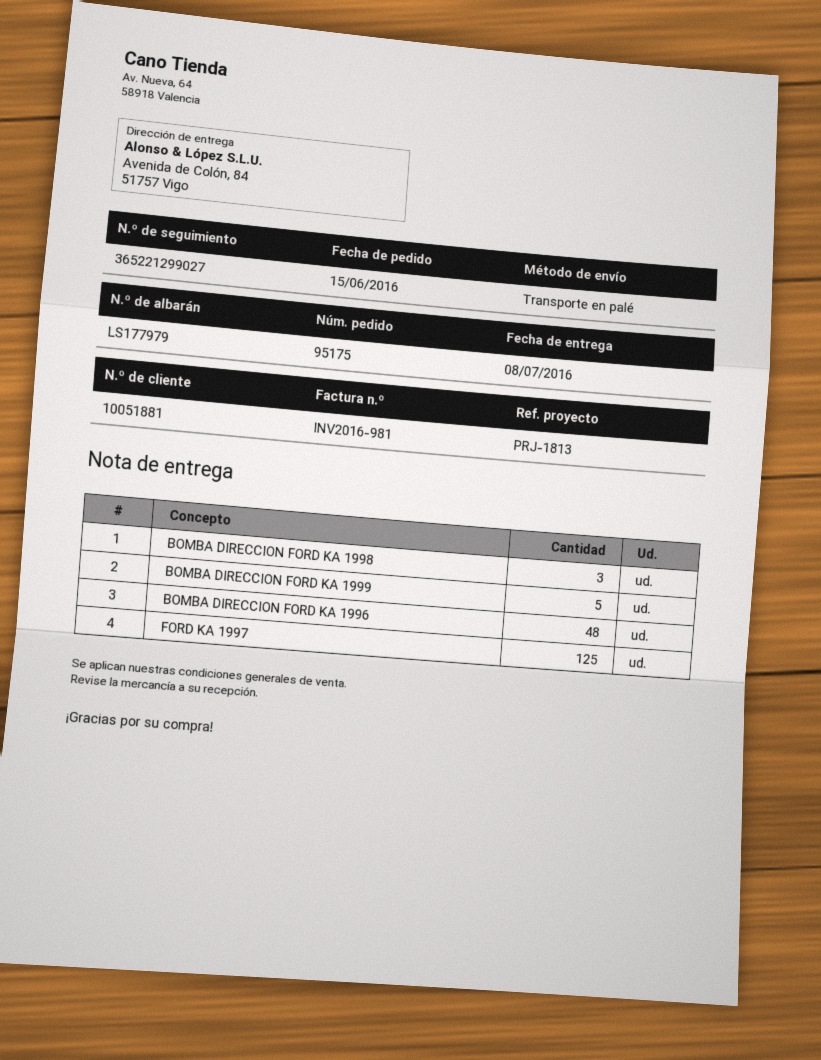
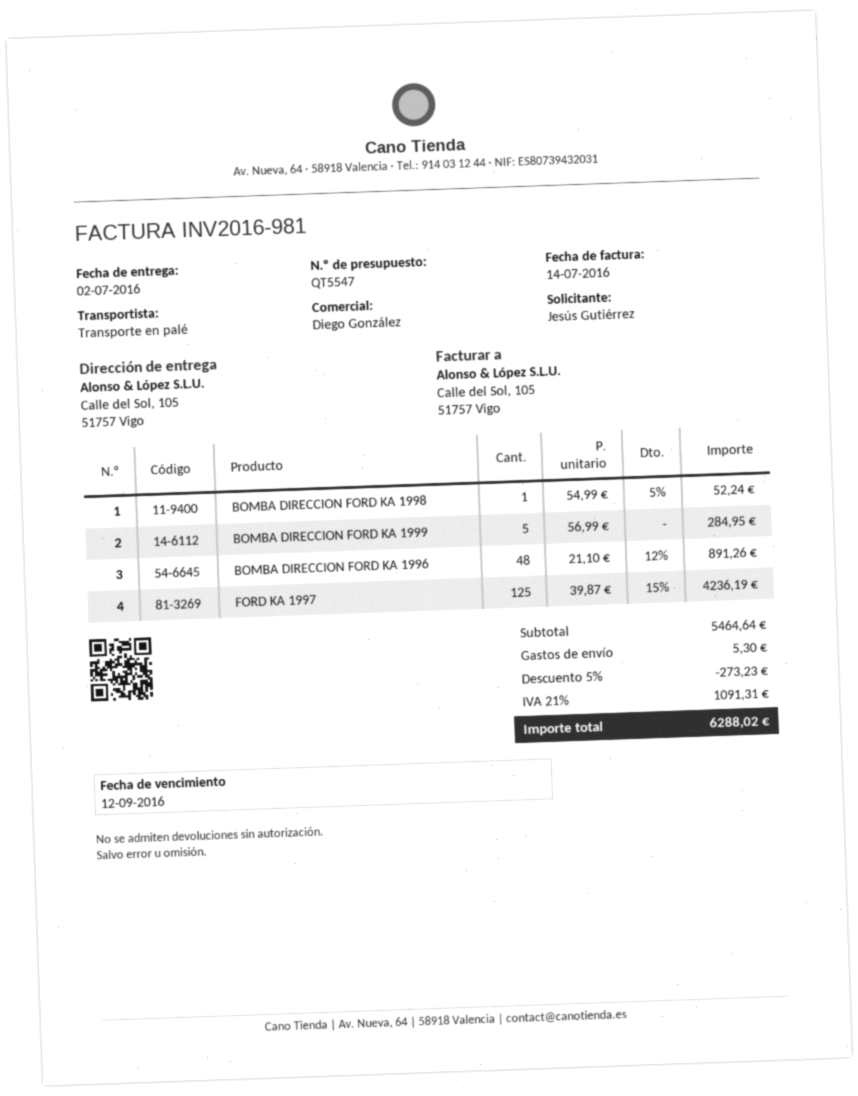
delivery date: 2016-07-08 -> 2016-07-02
ship to: Avenida de Colón, 84, 51757 Vigo -> Calle del Sol, 105, 51757 Vigo
BOMBA DIRECCION FORD KA 1998: 3 -> 1

